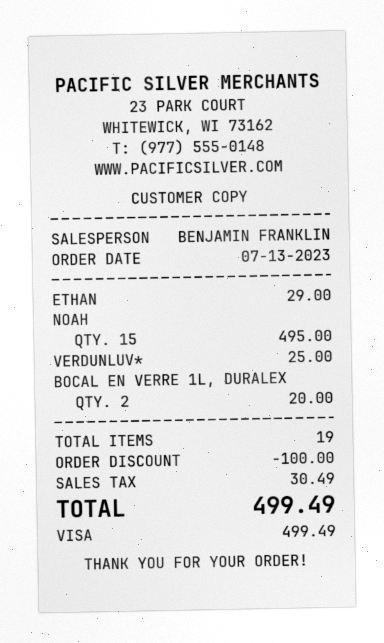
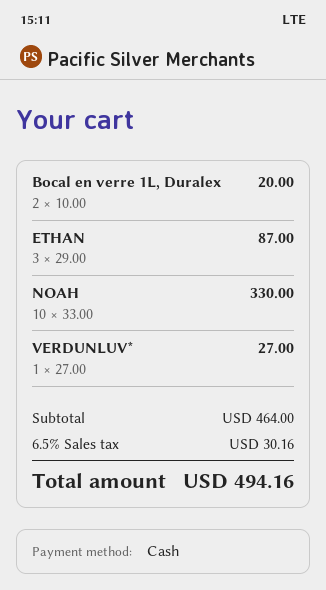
payment method: Visa -> cash
ETHAN: 1 for 29.00 -> 3 for 87.00
NOAH: 15 for 495.00 -> 10 for 330.00
VERDUNLUV*: 1 for 25.00 -> 1 for 27.00
discount: 100.00 -> none
tax: 30.49 -> 30.16
total: 499.49 -> 494.16

